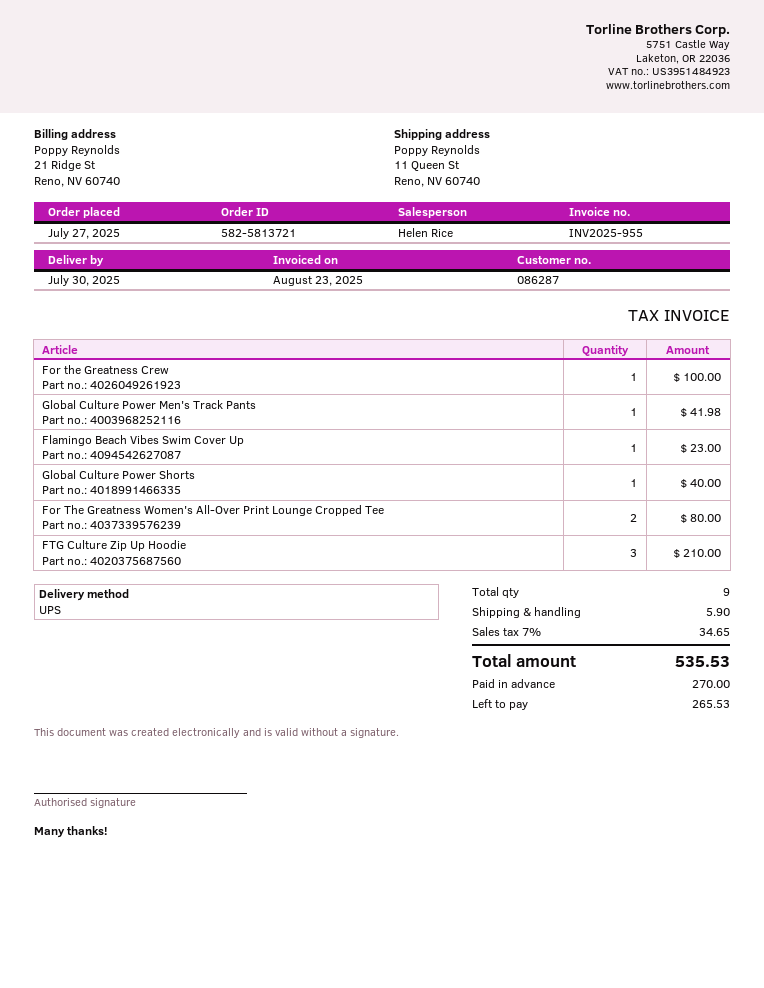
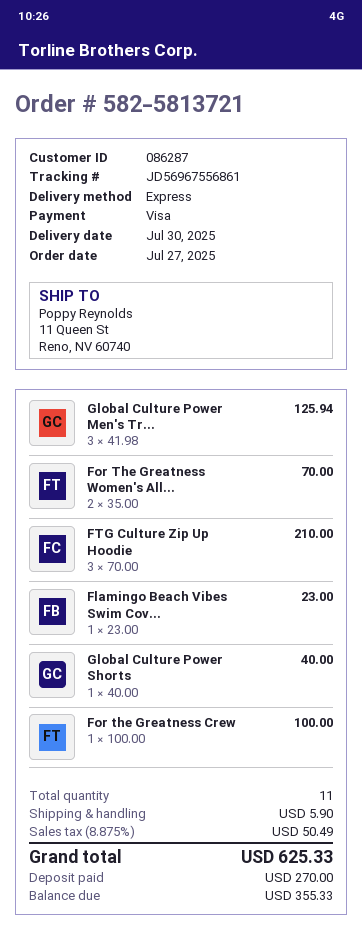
shipping method: UPS -> express
Global Culture Power Men's Track Pants: 1 for 41.98 -> 3 for 125.94
For The Greatness Women's All-Over Print Lounge Cropped Tee: 2 for 80.00 -> 2 for 70.00
total quantity: 9 -> 11
tax: 7% = 34.65 -> 8.875% = 50.49
total: 535.53 -> 625.33
balance: 265.53 -> 355.33

